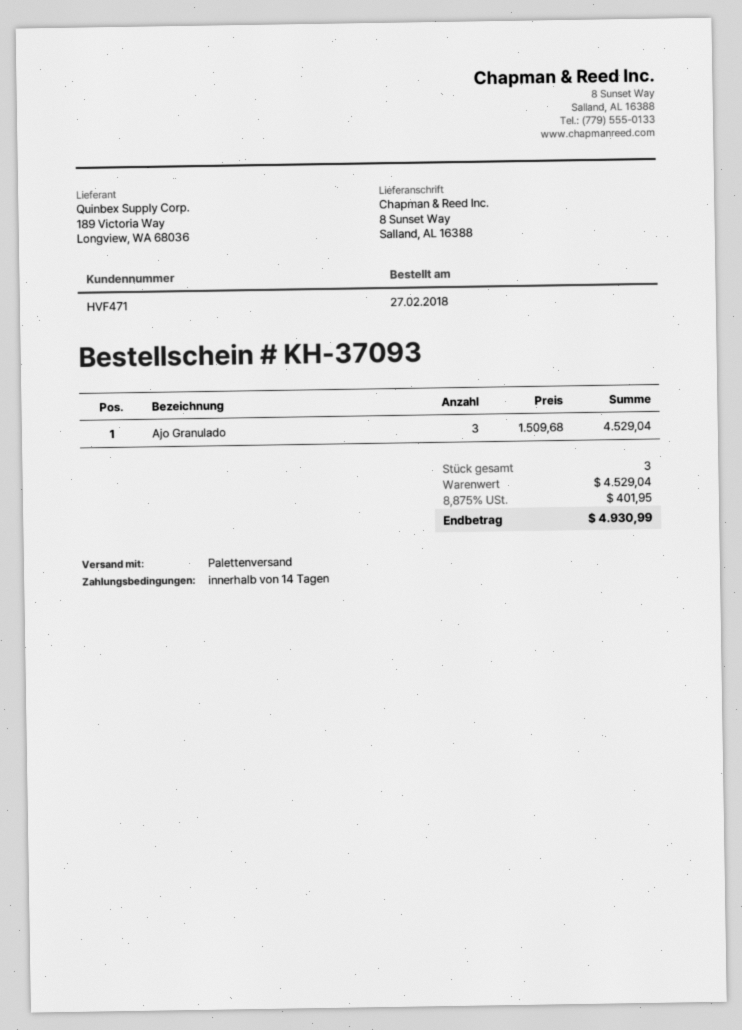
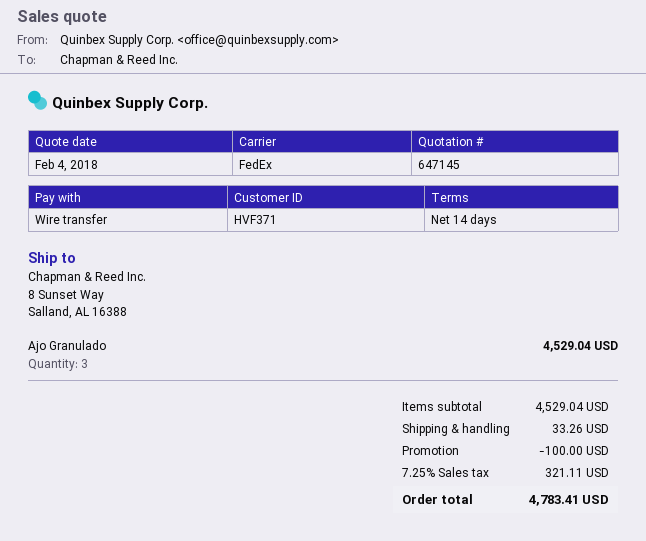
customer number: HVF471 -> HVF371
shipping method: pallet freight -> FedEx
discount: none -> 100.00
shipping: none -> 33.26
tax: 8.875% = 401.95 -> 7.25% = 321.11
total: 4930.99 -> 4783.41

